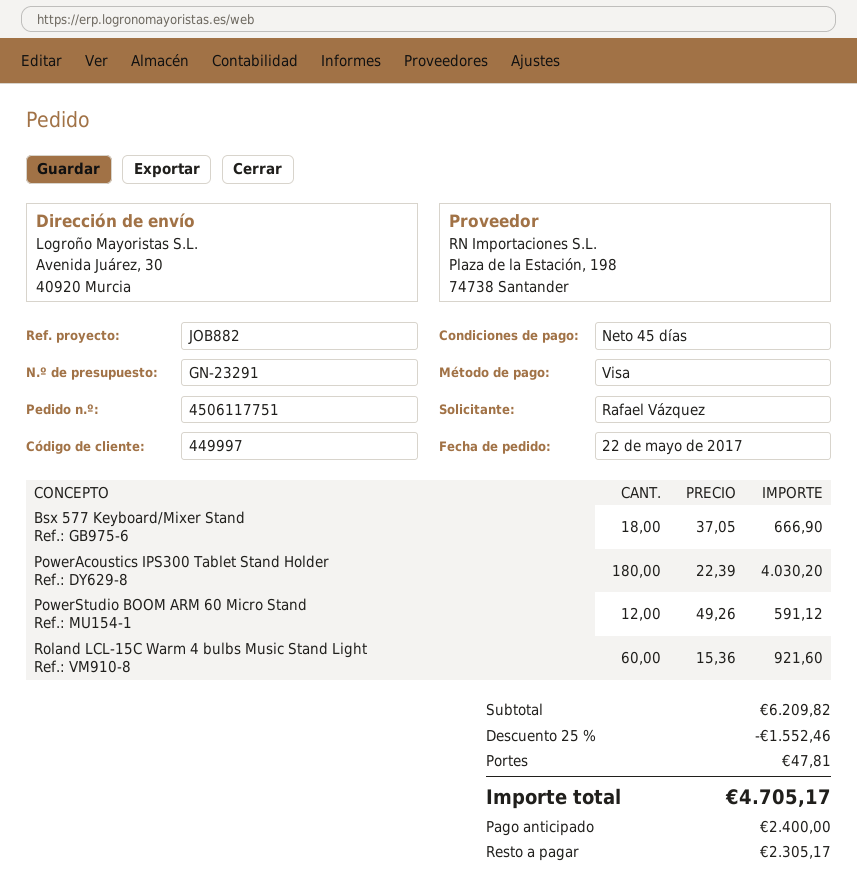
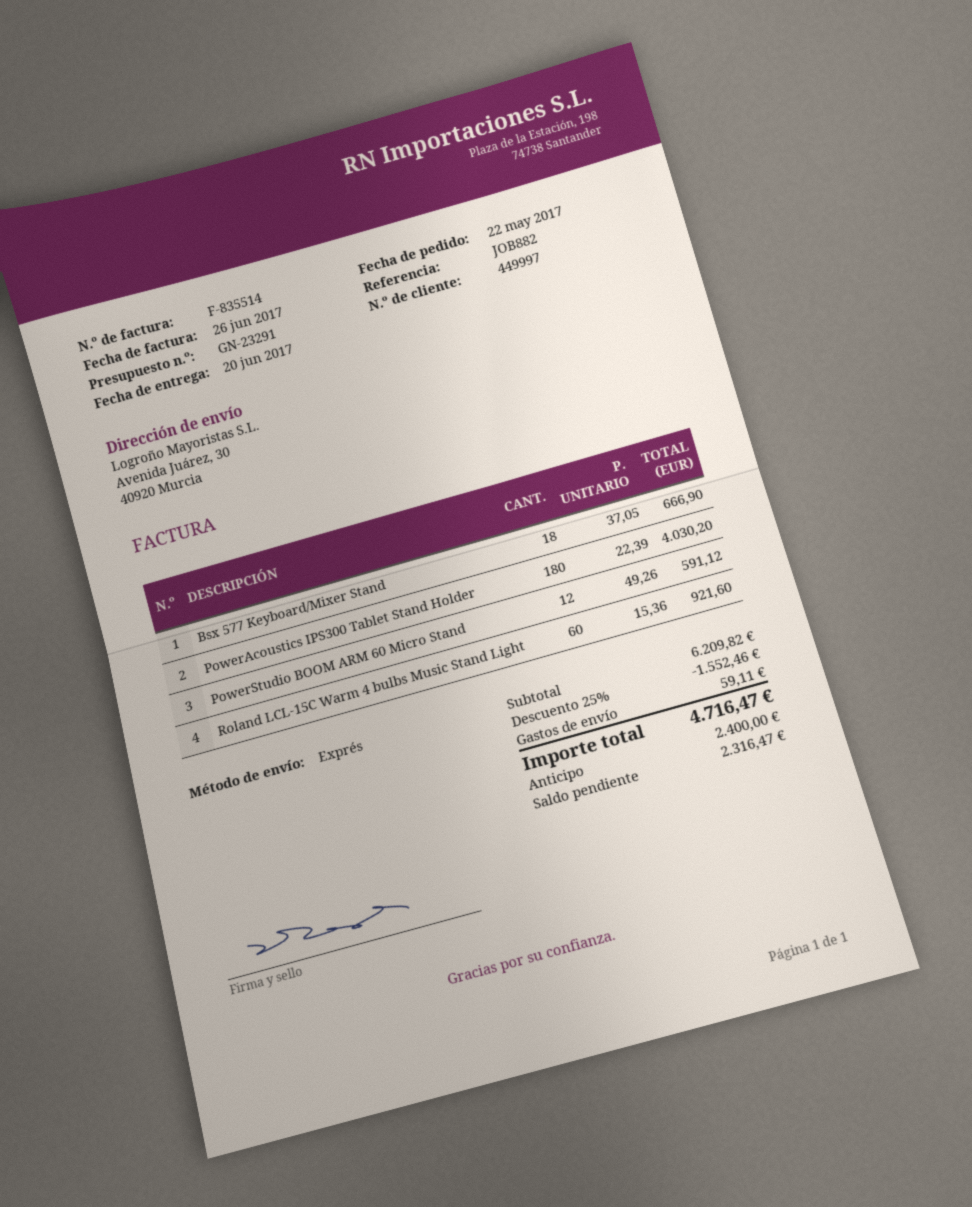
shipping: 47.81 -> 59.11
total: 4705.17 -> 4716.47
balance: 2305.17 -> 2316.47

